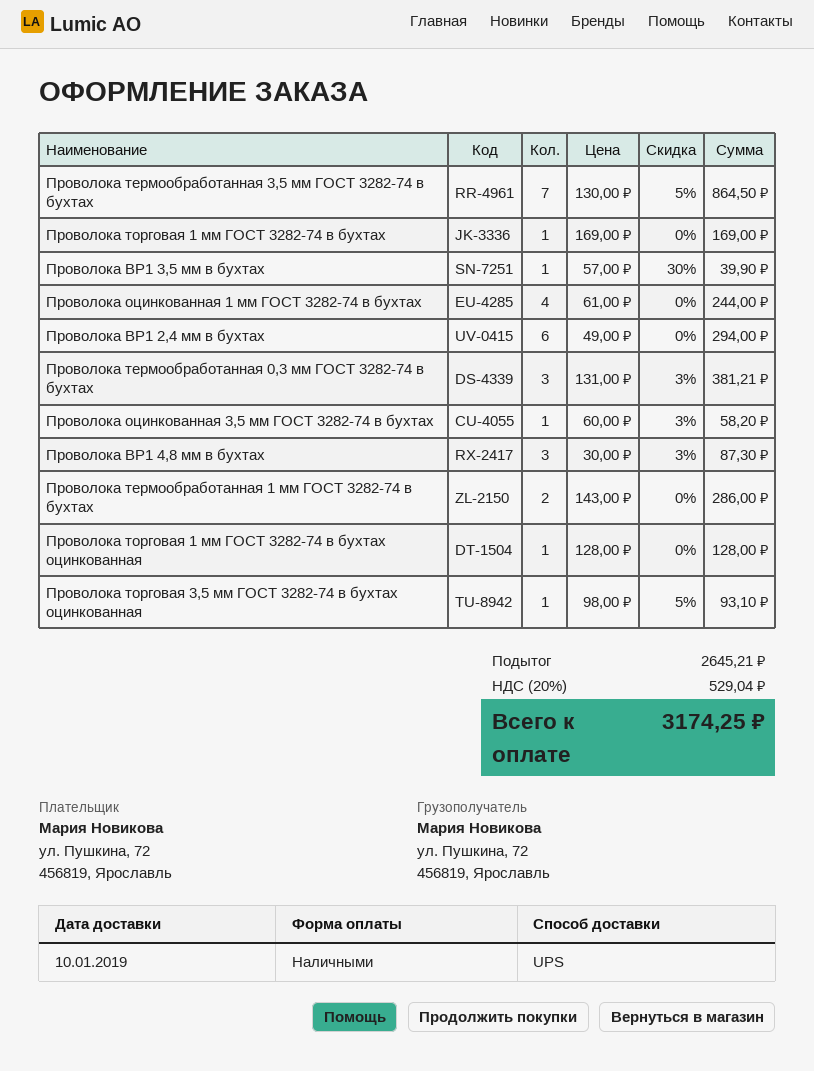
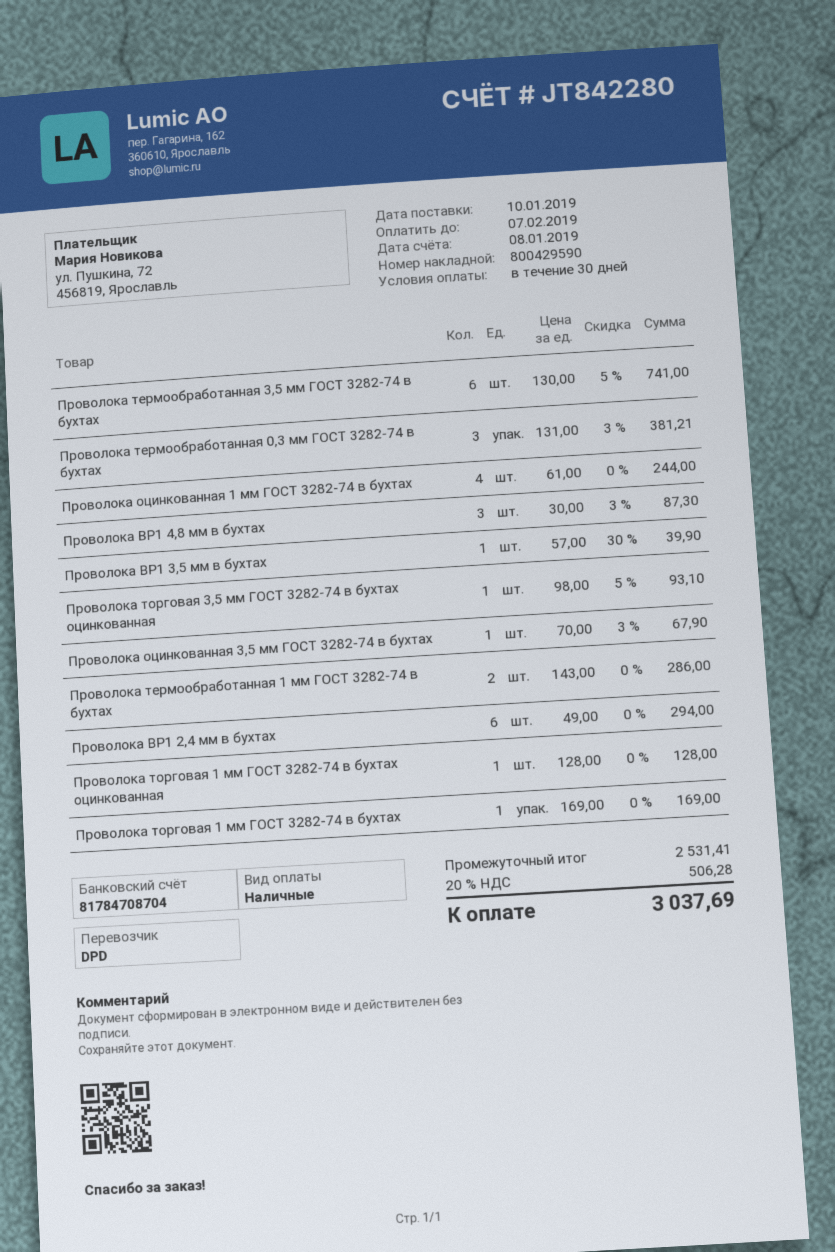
shipping method: UPS -> DPD
Проволока термообработанная 3,5 мм ГОСТ 3282-74 в бухтах: 7 x 130.00 - 5% = 864.50 -> 6 x 130.00 - 5% = 741.00
Проволока оцинкованная 3,5 мм ГОСТ 3282-74 в бухтах: 1 x 60.00 - 3% = 58.20 -> 1 x 70.00 - 3% = 67.90
subtotal: 2645.21 -> 2531.41
tax: 20% = 529.04 -> 20% = 506.28
total: 3174.25 -> 3037.69

